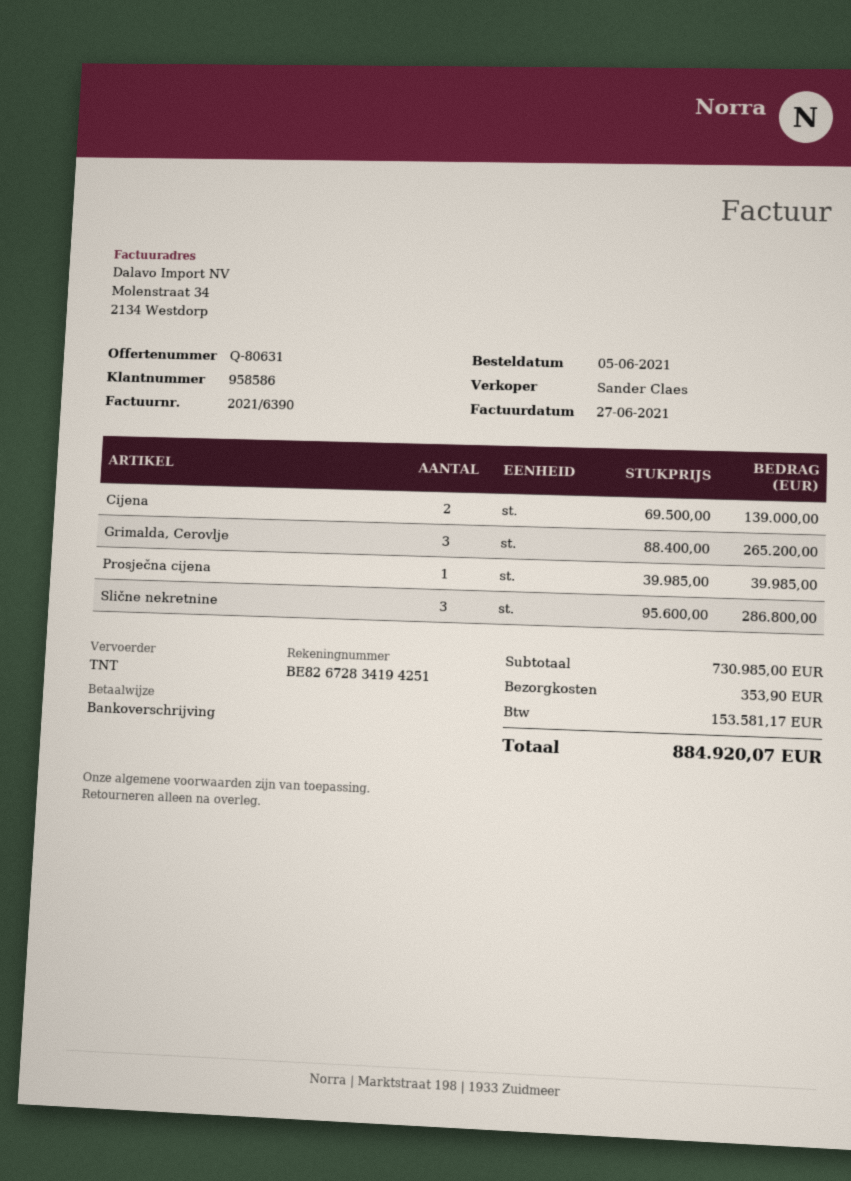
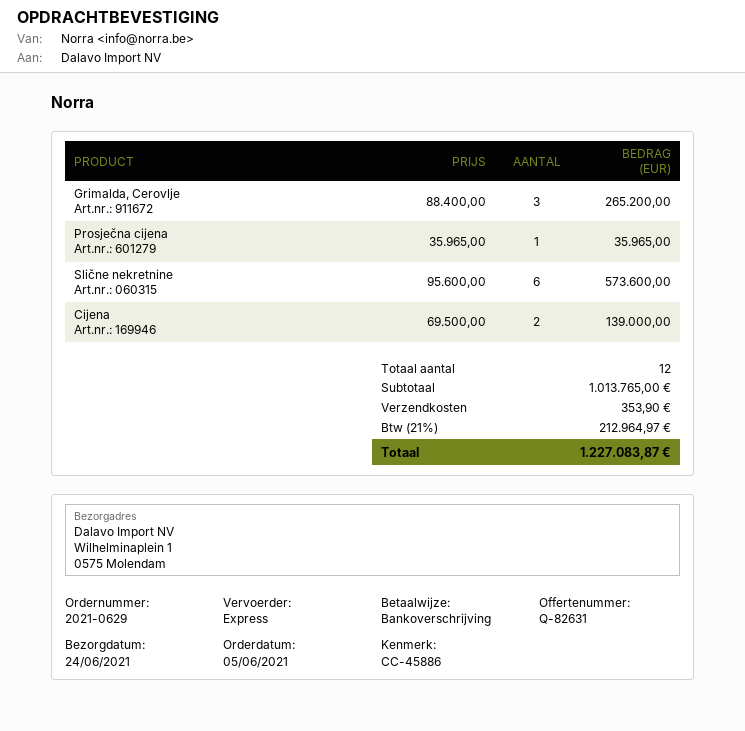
quote number: Q-80631 -> Q-82631
shipping method: TNT -> express
Prosječna cijena: 1 x 39985.00 = 39985.00 -> 1 x 35965.00 = 35965.00
Slične nekretnine: 3 x 95600.00 = 286800.00 -> 6 x 95600.00 = 573600.00
subtotal: 730985.00 -> 1013765.00
tax: 153581.17 -> 212964.97
total: 884920.07 -> 1227083.87

